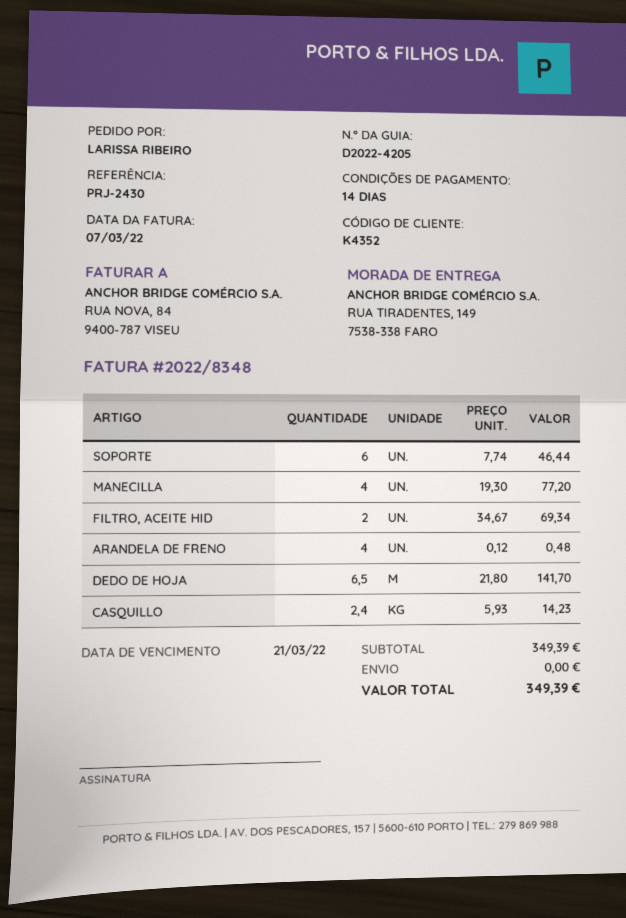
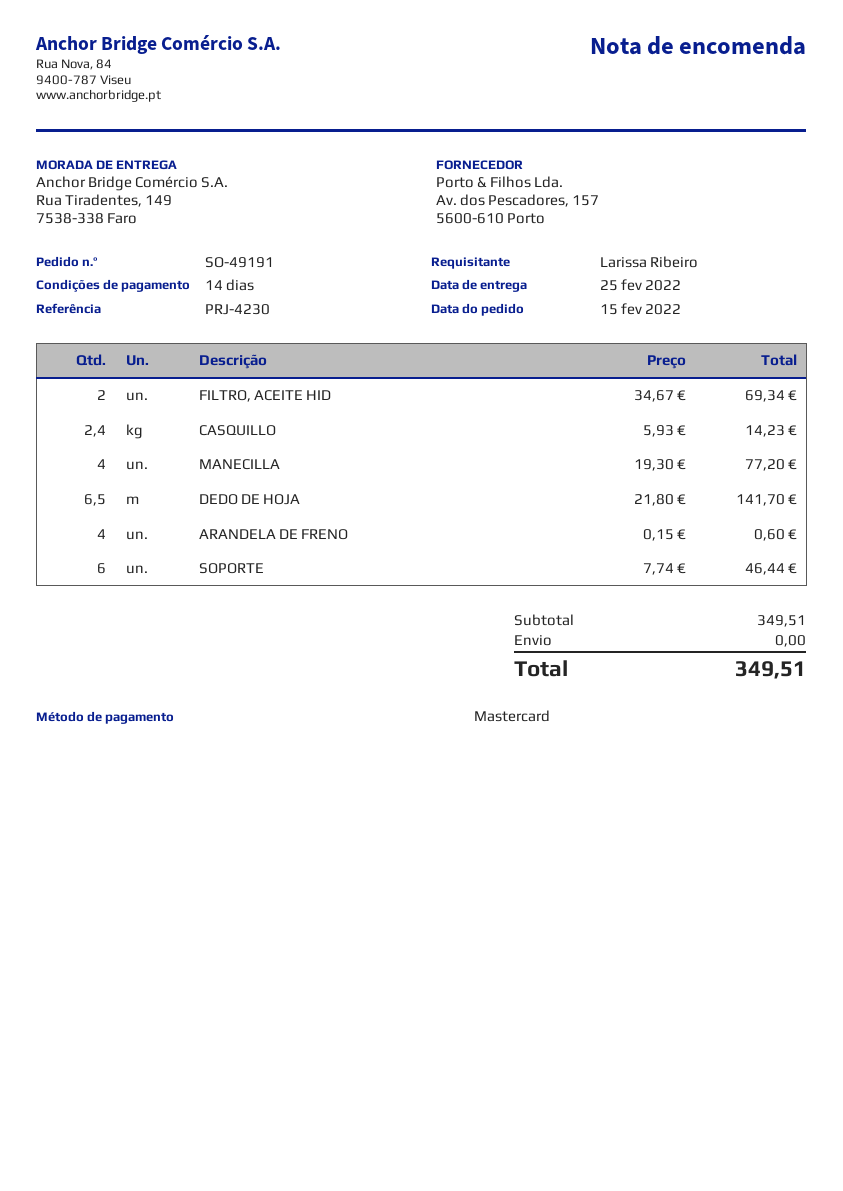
reference: PRJ-2430 -> PRJ-4230
ARANDELA DE FRENO: 4 x 0.12 = 0.48 -> 4 x 0.15 = 0.60
subtotal: 349.39 -> 349.51
total: 349.39 -> 349.51

